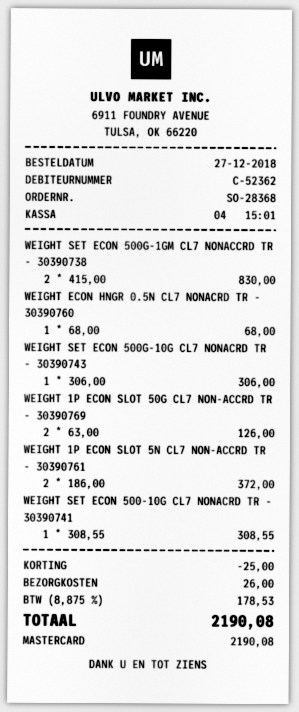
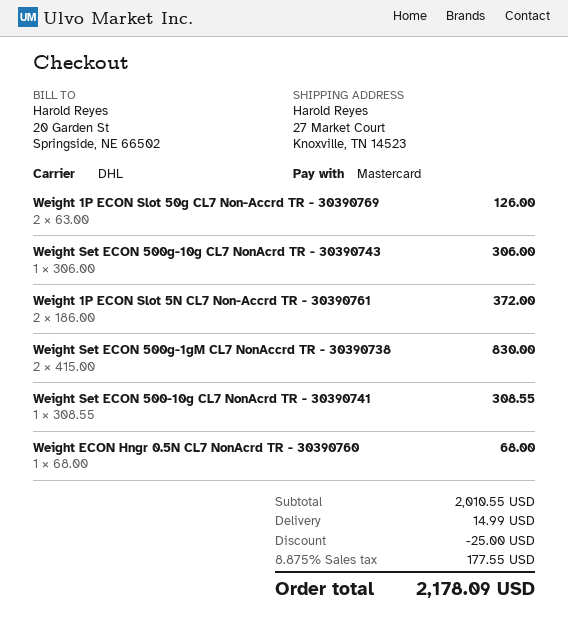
shipping: 26.00 -> 14.99
tax: 8.875% = 178.53 -> 8.875% = 177.55
total: 2190.08 -> 2178.09

